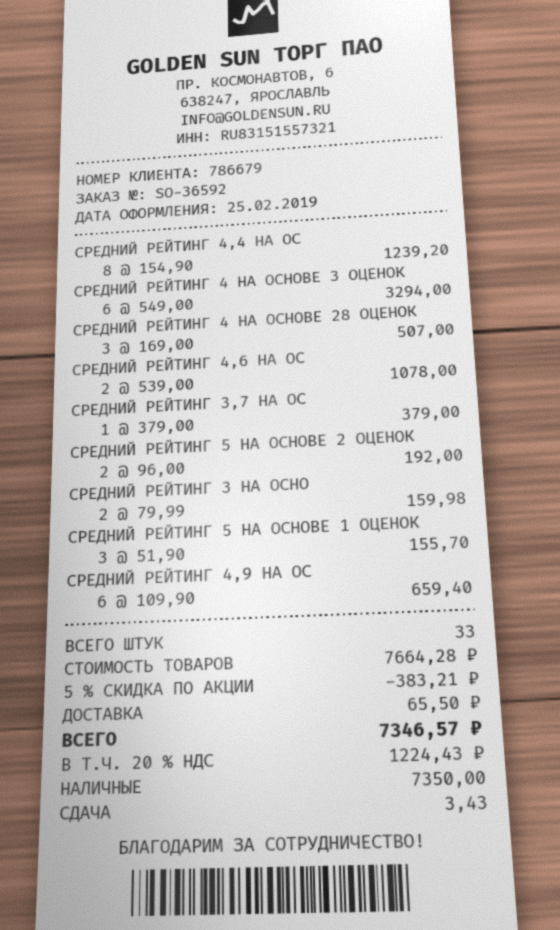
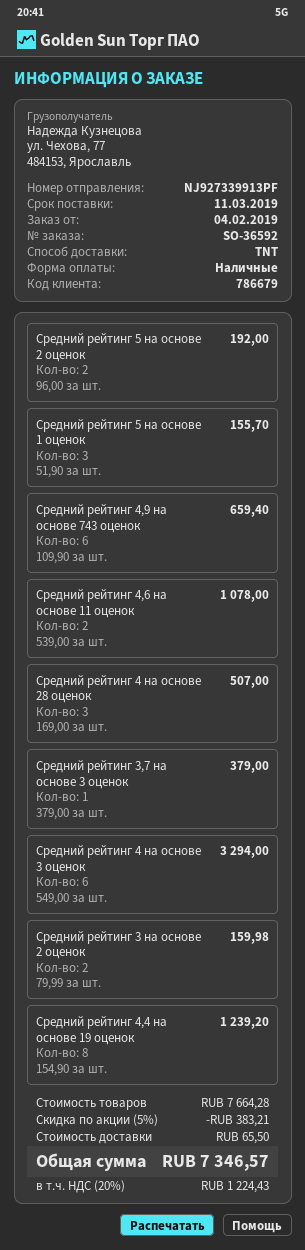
order date: 2019-02-25 -> 2019-02-04

